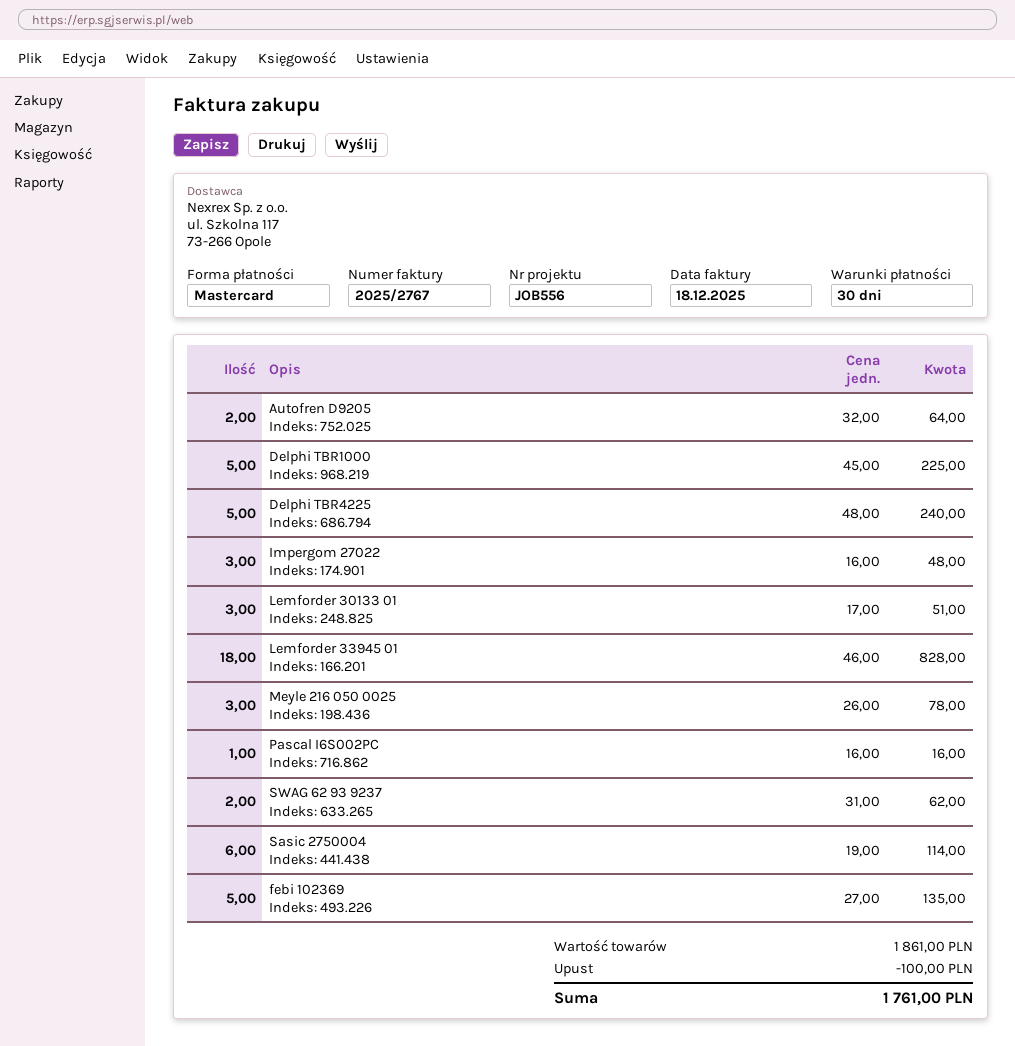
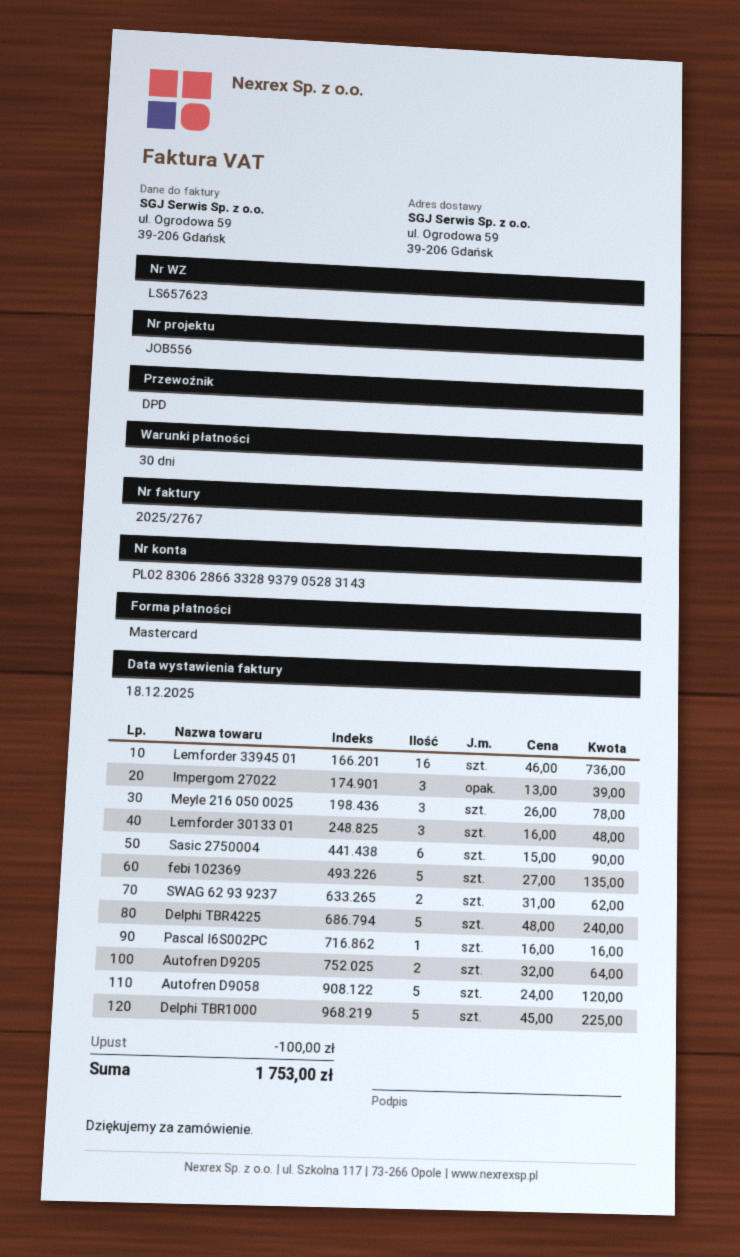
Impergom 27022: 3 x 16.00 = 48.00 -> 3 x 13.00 = 39.00
Lemforder 30133 01: 3 x 17.00 = 51.00 -> 3 x 16.00 = 48.00
Lemforder 33945 01: 18 x 46.00 = 828.00 -> 16 x 46.00 = 736.00
Sasic 2750004: 6 x 19.00 = 114.00 -> 6 x 15.00 = 90.00
Autofren D9058: none -> 5 x 24.00 = 120.00
total: 1761.00 -> 1753.00

